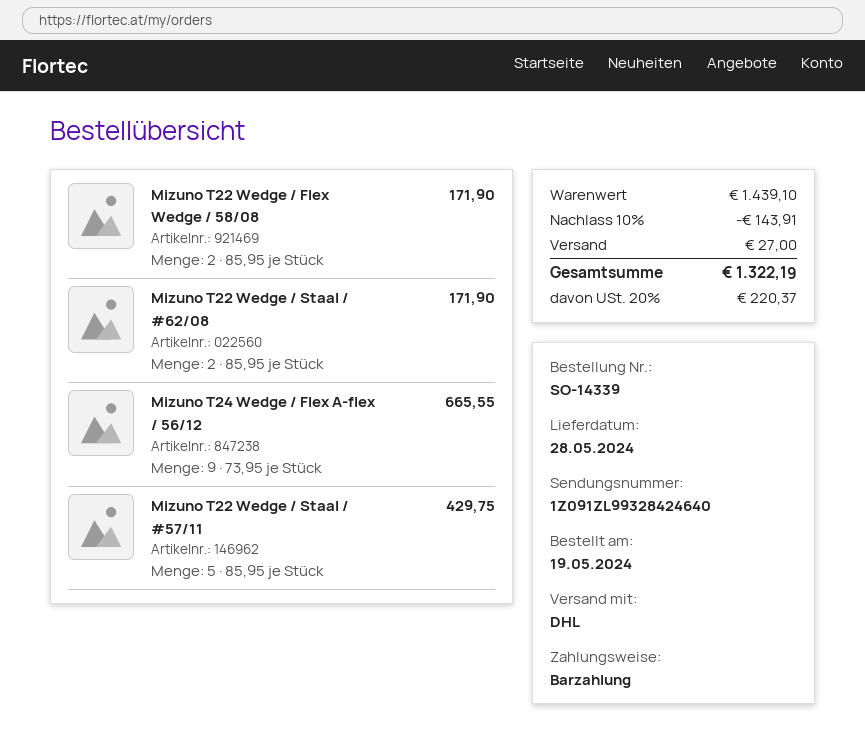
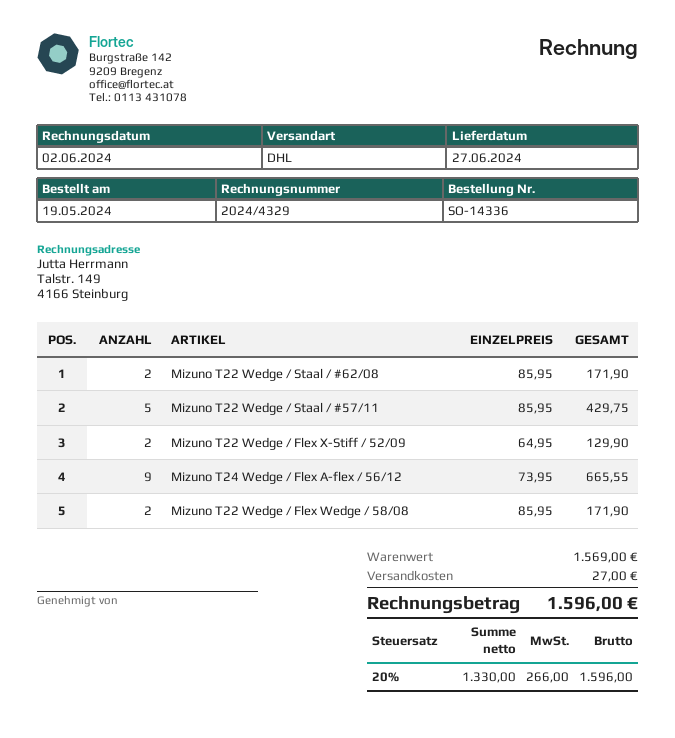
order number: SO-14339 -> SO-14336
delivery date: 2024-05-28 -> 2024-06-27
Mizuno T22 Wedge / Flex X-Stiff / 52/09: none -> 2 x 64.95 = 129.90
subtotal: 1439.10 -> 1569.00
discount: 10% = 143.91 -> none
tax: 20% = 220.37 -> 20% = 266.00
total: 1322.19 -> 1596.00

